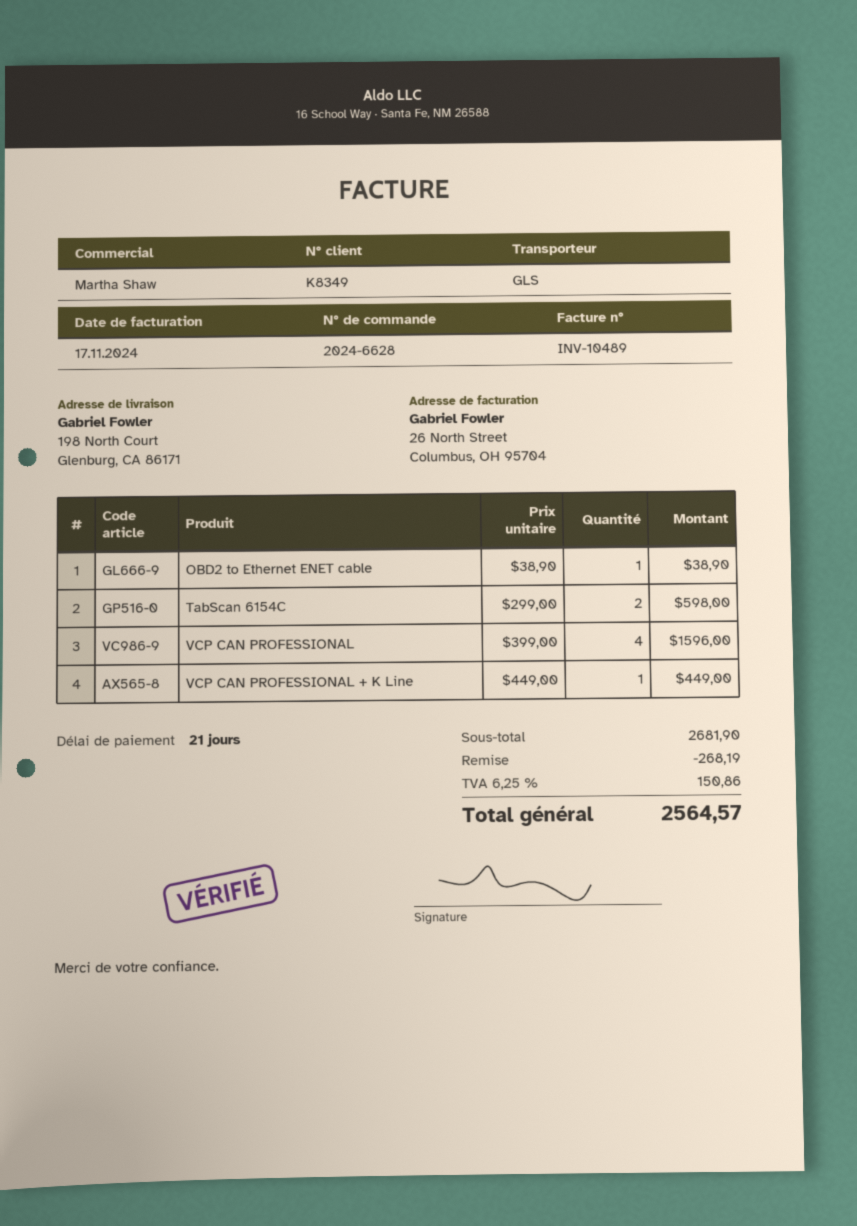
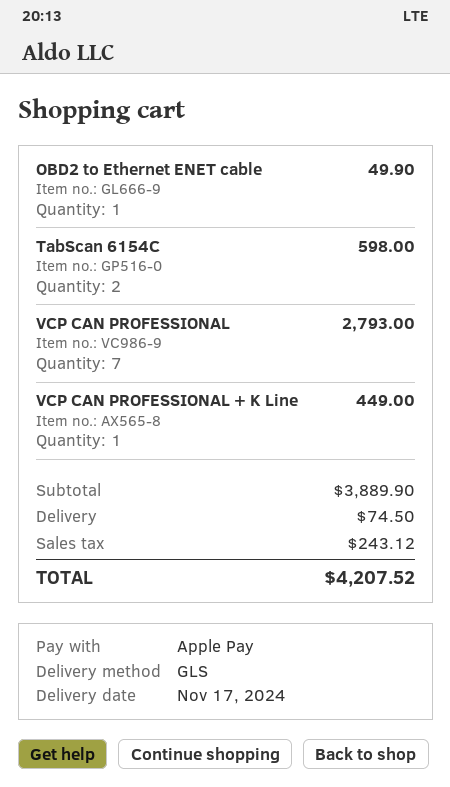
OBD2 to Ethernet ENET cable: 1 for 38.90 -> 1 for 49.90
VCP CAN PROFESSIONAL: 4 for 1596.00 -> 7 for 2793.00
subtotal: 2681.90 -> 3889.90
discount: 268.19 -> none
shipping: none -> 74.50
tax: 150.86 -> 243.12
total: 2564.57 -> 4207.52

